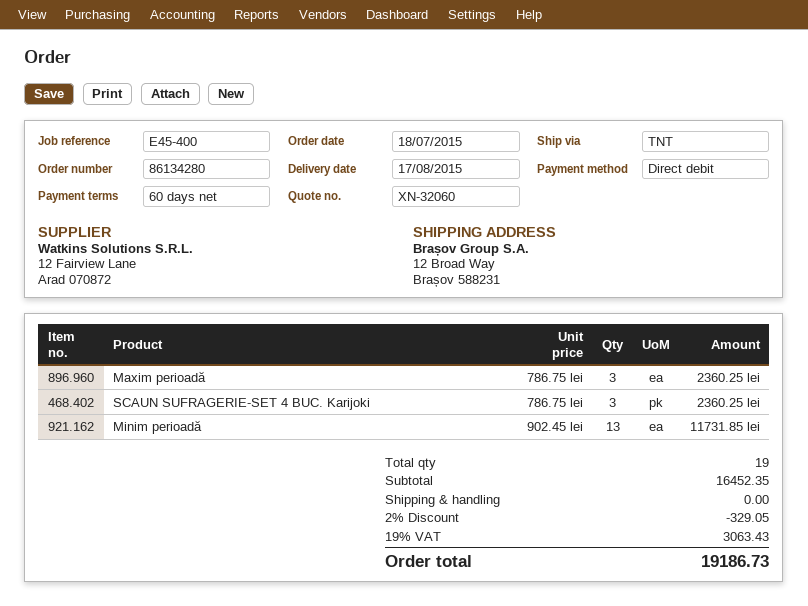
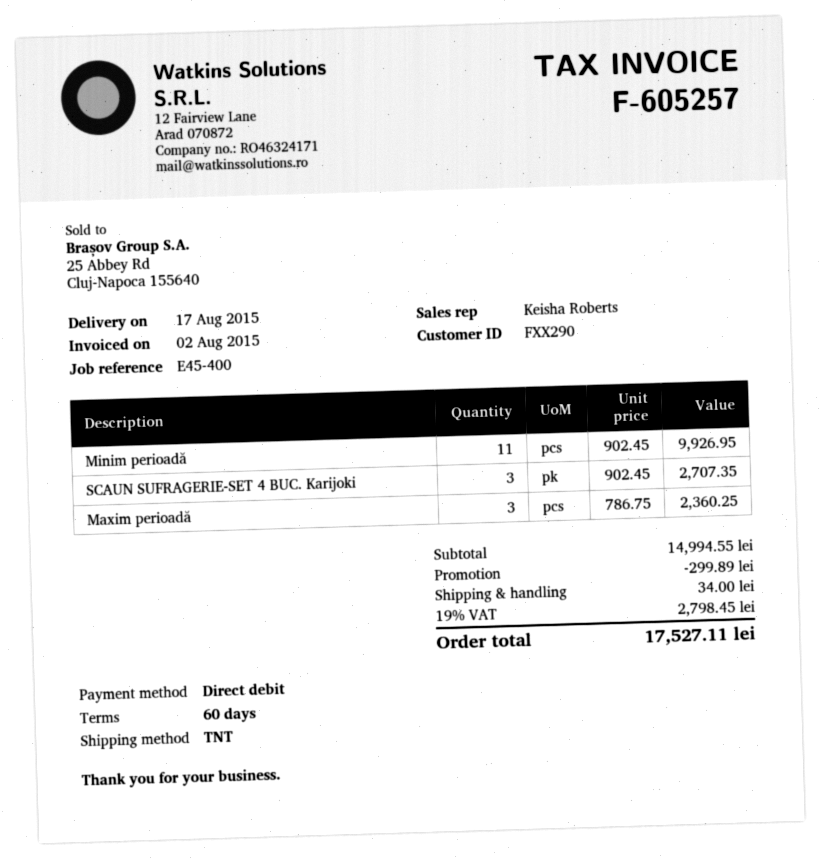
SCAUN SUFRAGERIE-SET 4 BUC. Karijoki: 3 x 786.75 = 2360.25 -> 3 x 902.45 = 2707.35
Minim perioadă: 13 x 902.45 = 11731.85 -> 11 x 902.45 = 9926.95
subtotal: 16452.35 -> 14994.55
discount: 329.05 -> 299.89
shipping: 0.00 -> 34.00
tax: 19% = 3063.43 -> 19% = 2798.45
total: 19186.73 -> 17527.11

